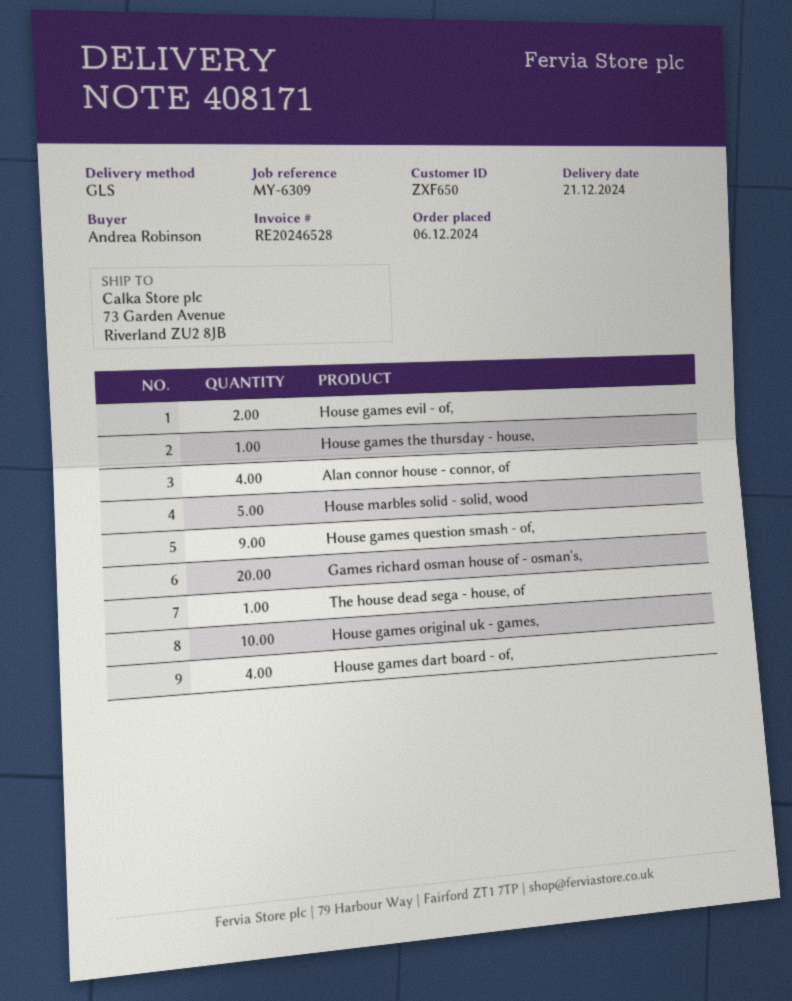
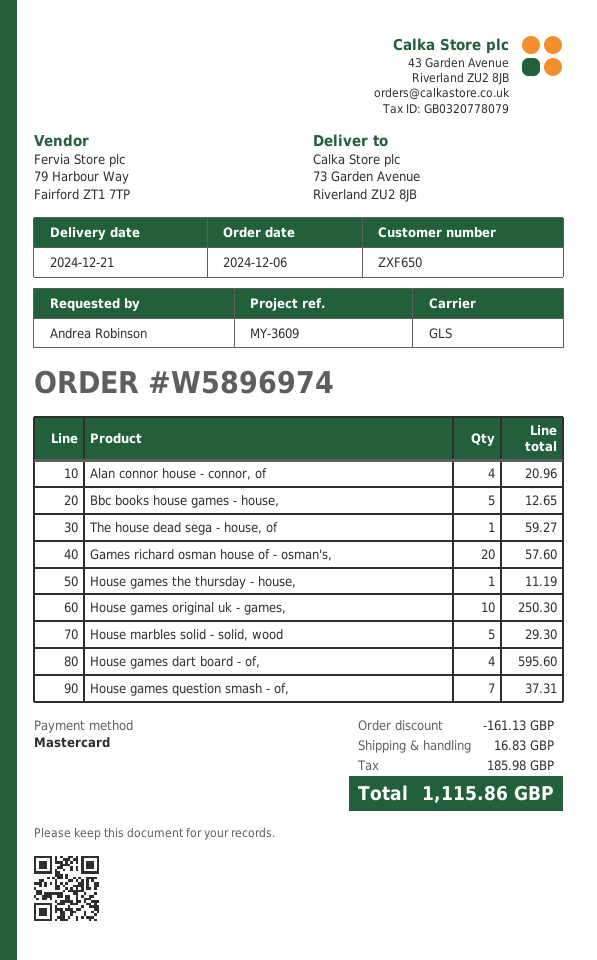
reference: MY-6309 -> MY-3609
House games evil - of,: 2 -> none
House games question smash - of,: 9 -> 7
Bbc books house games - house,: none -> 5

